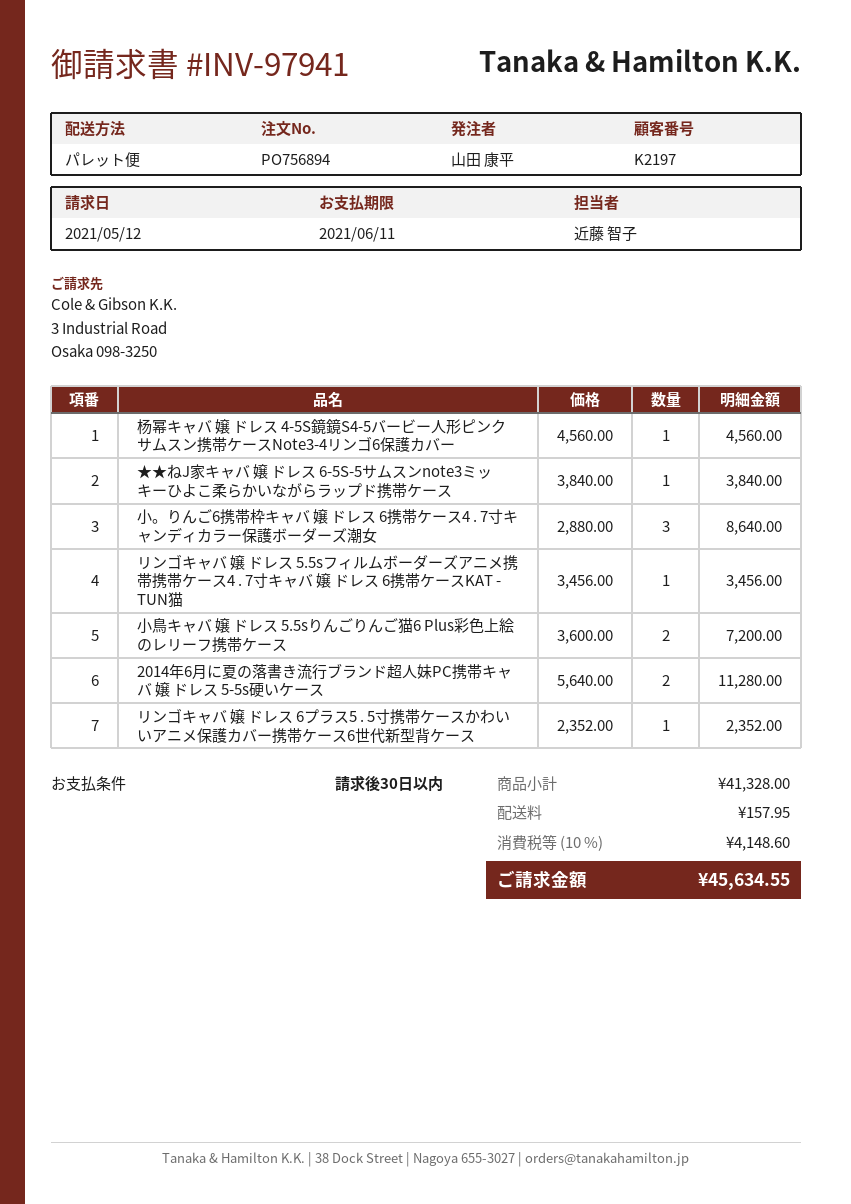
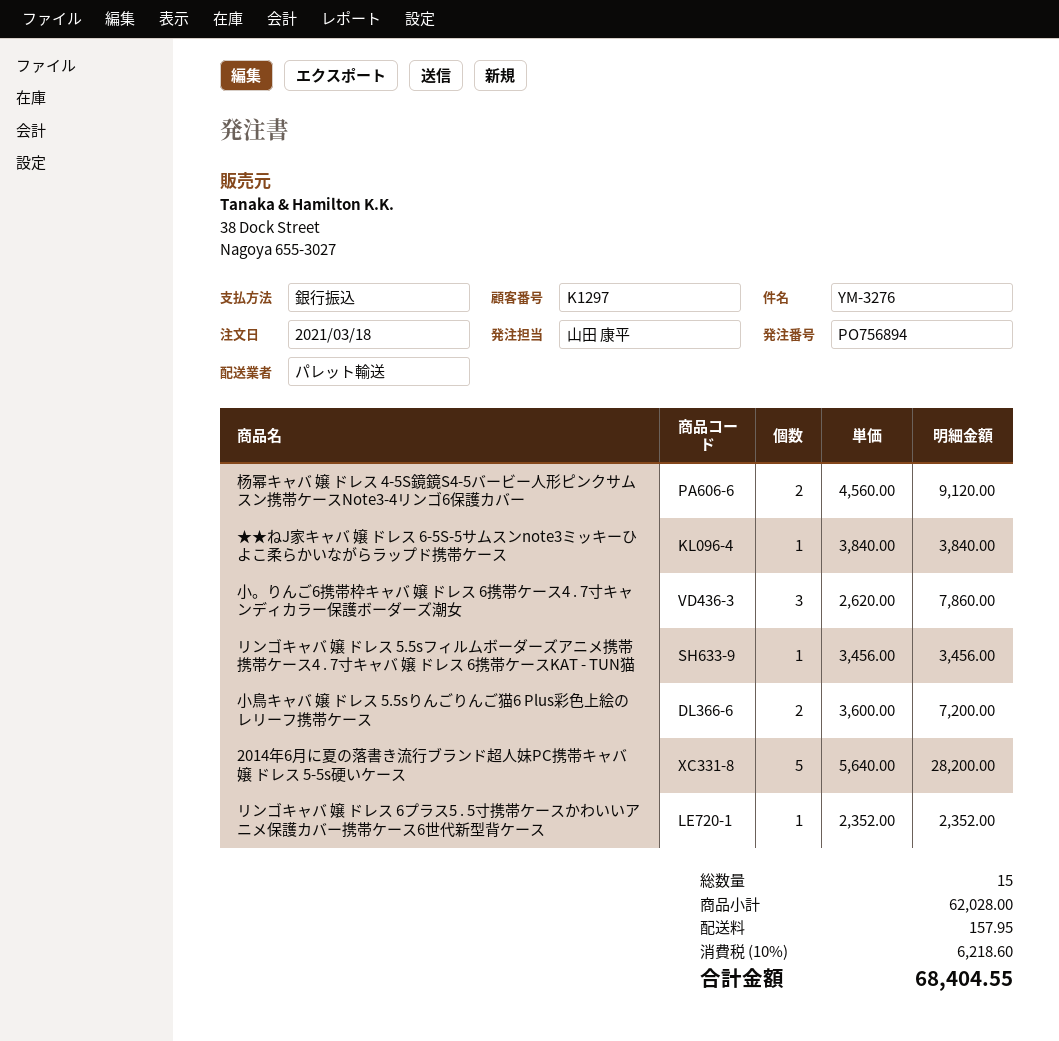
customer number: K2197 -> K1297
杨幂キャバ 嬢 ドレス 4-5S鏡鏡S4-5バービー人形ピンクサムスン携帯ケースNote3-4リンゴ6保護カバー: 1 x 4560.00 = 4560.00 -> 2 x 4560.00 = 9120.00
小。りんご6携帯枠キャバ 嬢 ドレス 6携帯ケース4 . 7寸キャンディカラー保護ボーダーズ潮女: 3 x 2880.00 = 8640.00 -> 3 x 2620.00 = 7860.00
2014年6月に夏の落書き流行ブランド超人妹PC携帯キャバ 嬢 ドレス 5-5s硬いケース: 2 x 5640.00 = 11280.00 -> 5 x 5640.00 = 28200.00
subtotal: 41328.00 -> 62028.00
tax: 10% = 4148.60 -> 10% = 6218.60
total: 45634.55 -> 68404.55

